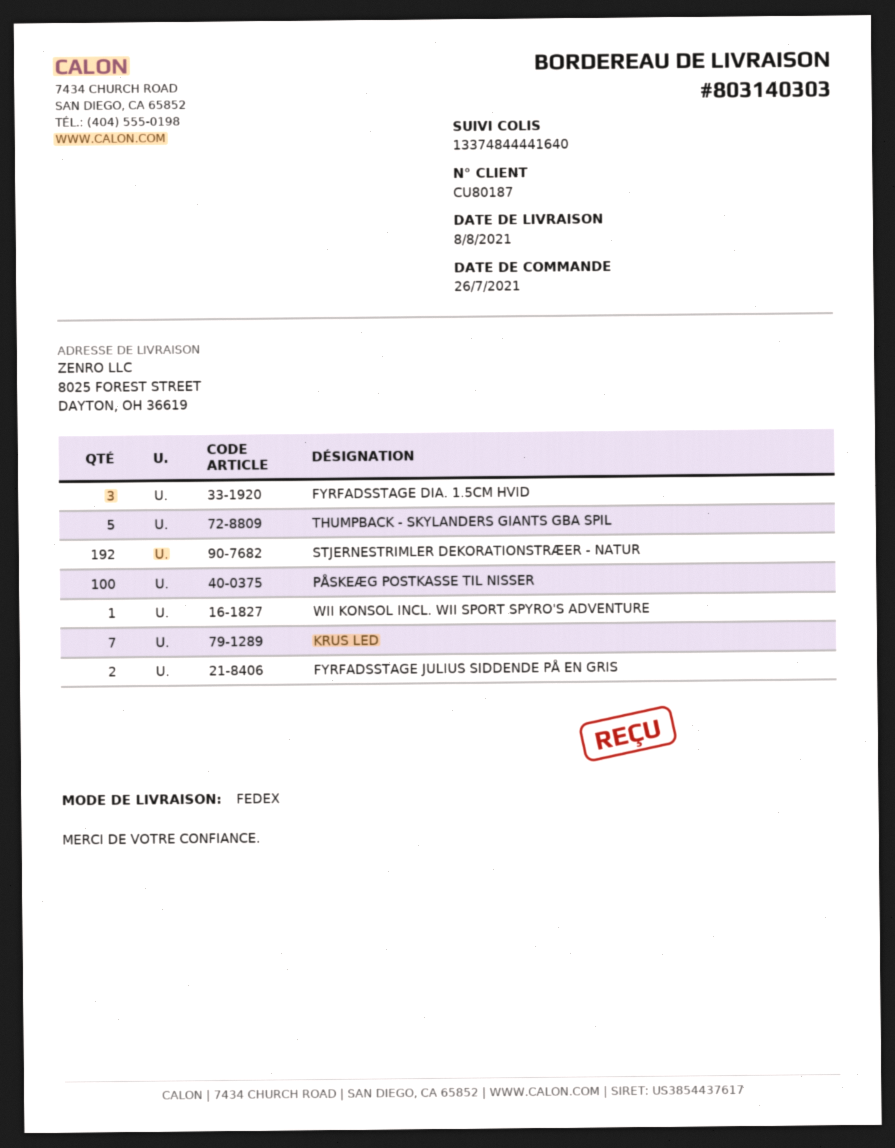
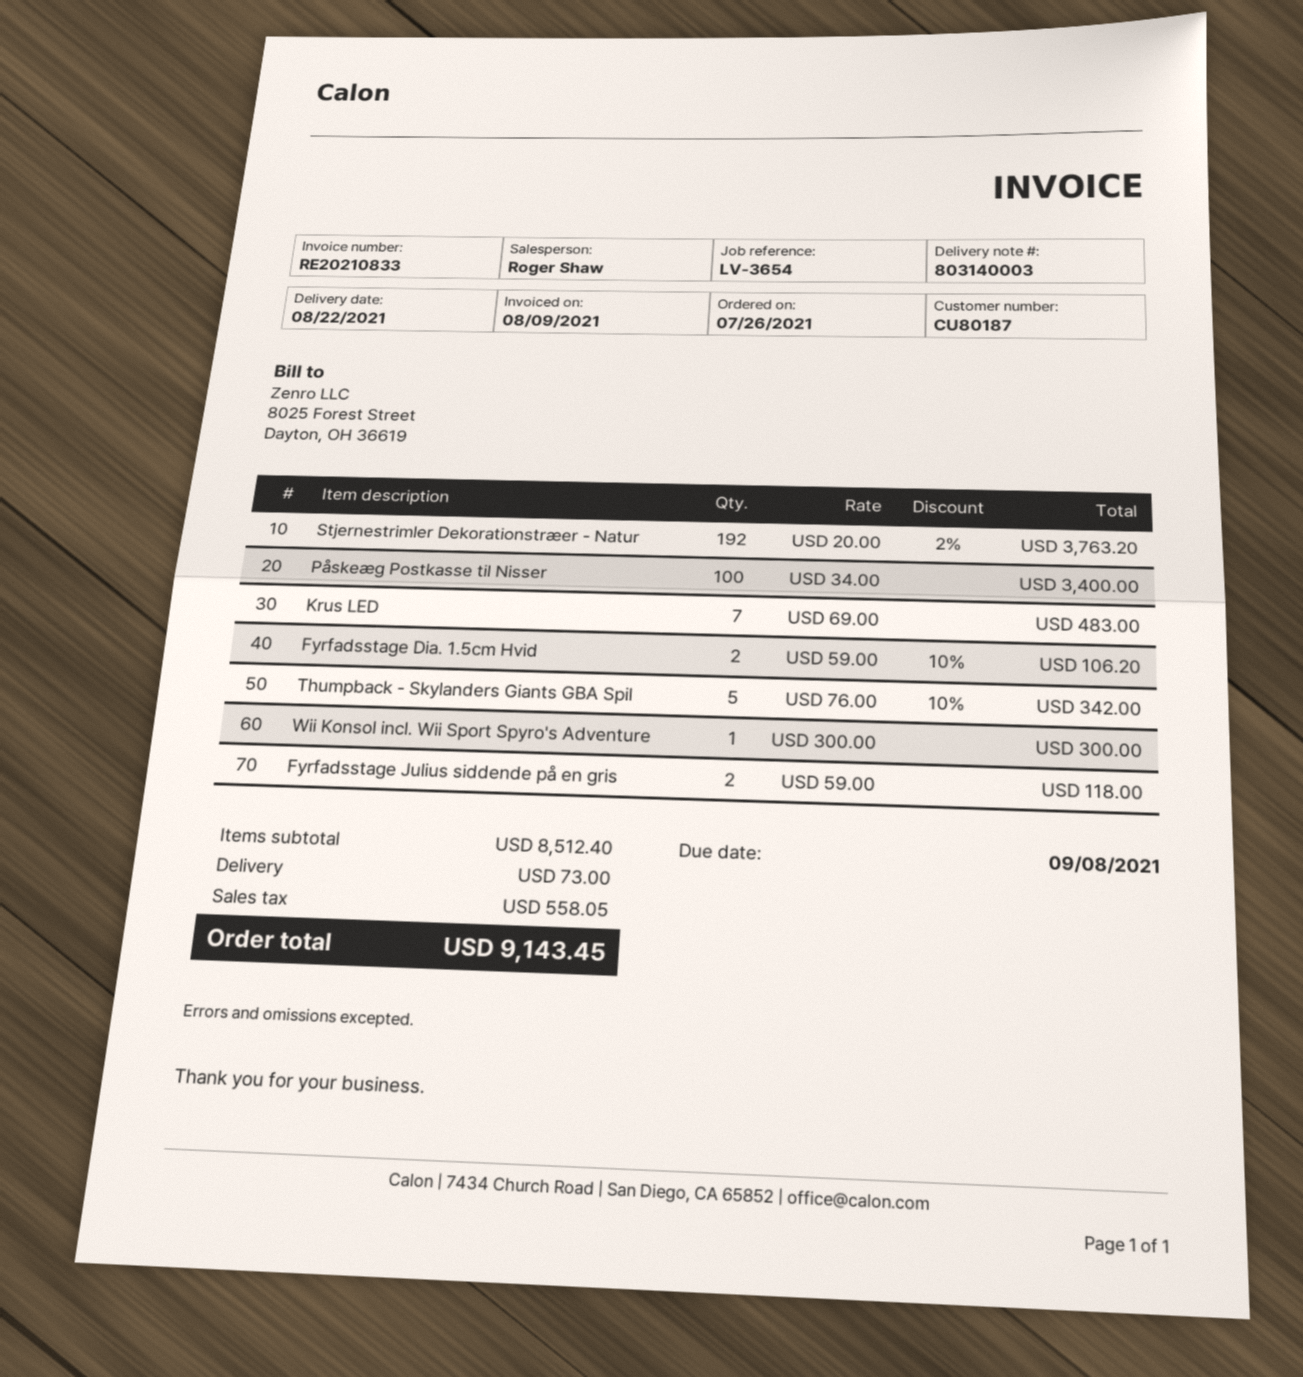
delivery note number: 803140303 -> 803140003
delivery date: 2021-08-08 -> 2021-08-22
FYRFADSSTAGE DIA. 1.5CM HVID: 3 -> 2

